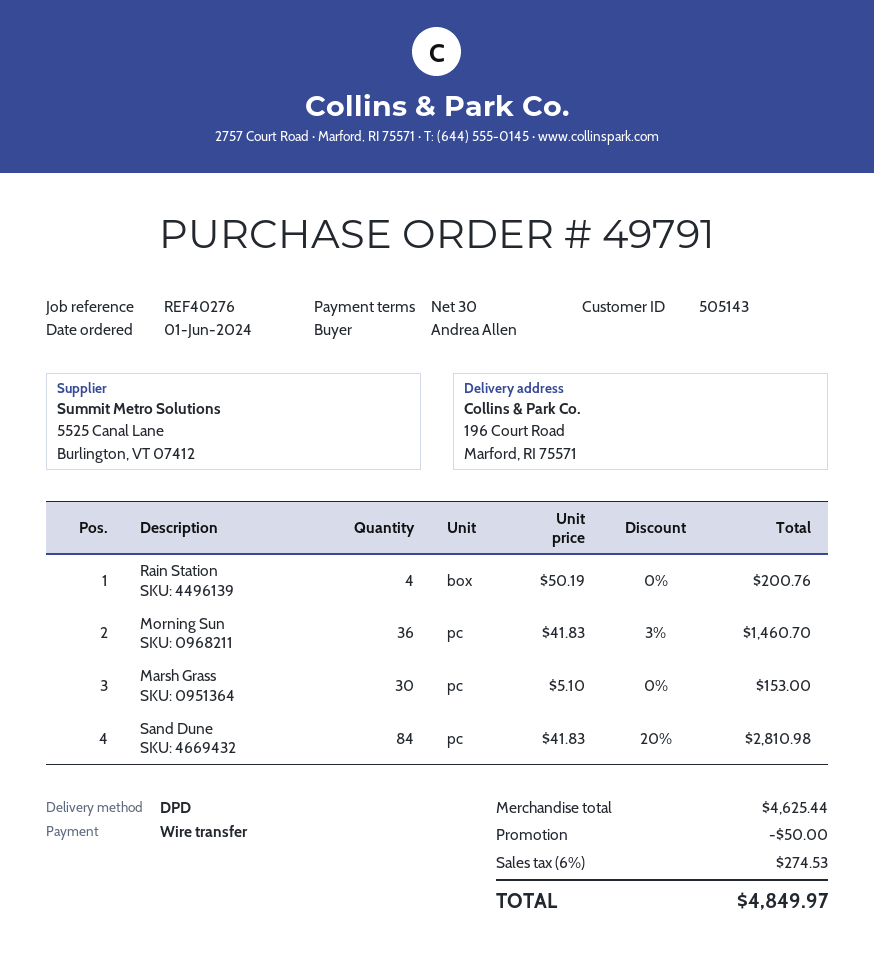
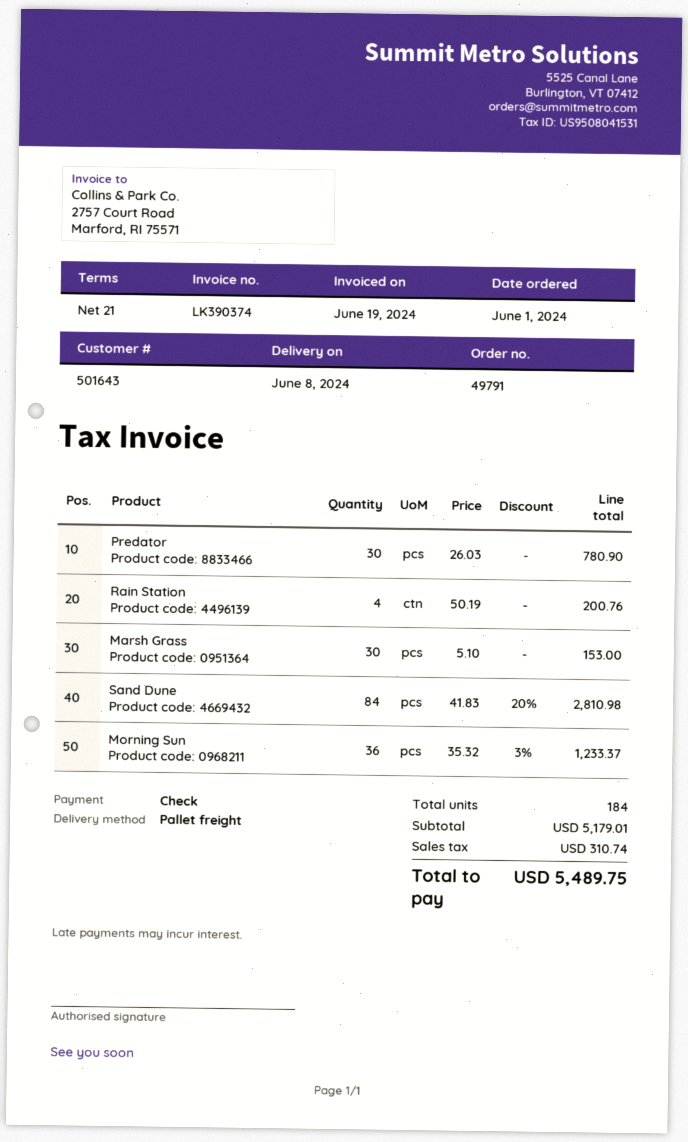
payment terms: 30 days -> 21 days
customer number: 505143 -> 501643
payment method: bank transfer -> cheque
shipping method: DPD -> pallet freight
Morning Sun: 36 x 41.83 - 3% = 1460.70 -> 36 x 35.32 - 3% = 1233.37
Predator: none -> 30 x 26.03 = 780.90
subtotal: 4625.44 -> 5179.01
discount: 50.00 -> none
tax: 274.53 -> 310.74
total: 4849.97 -> 5489.75

